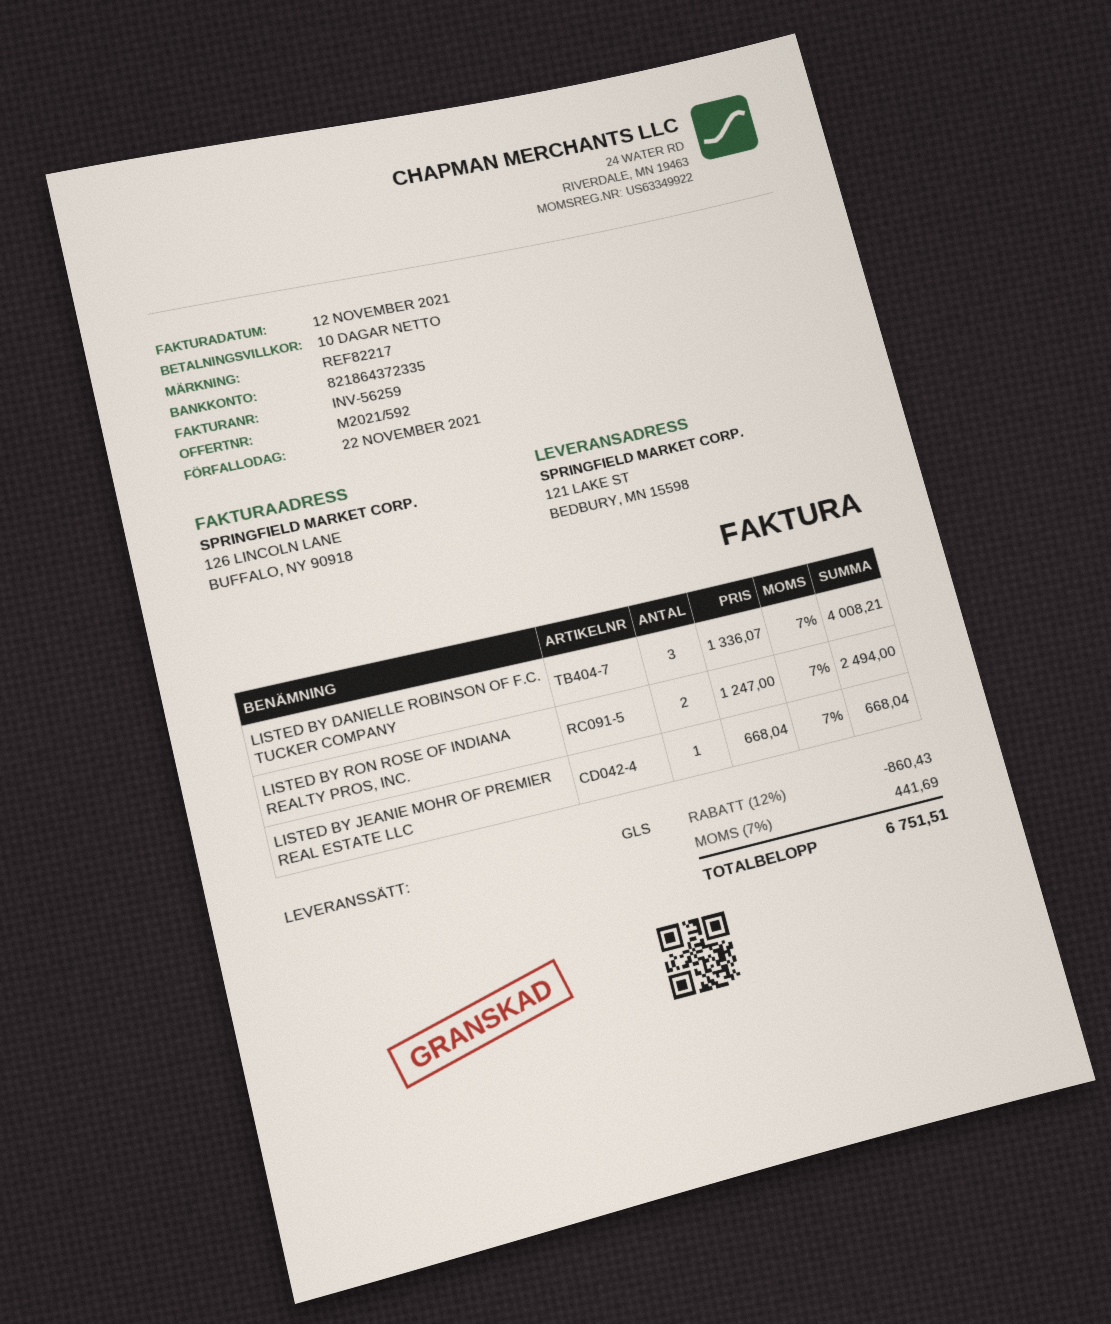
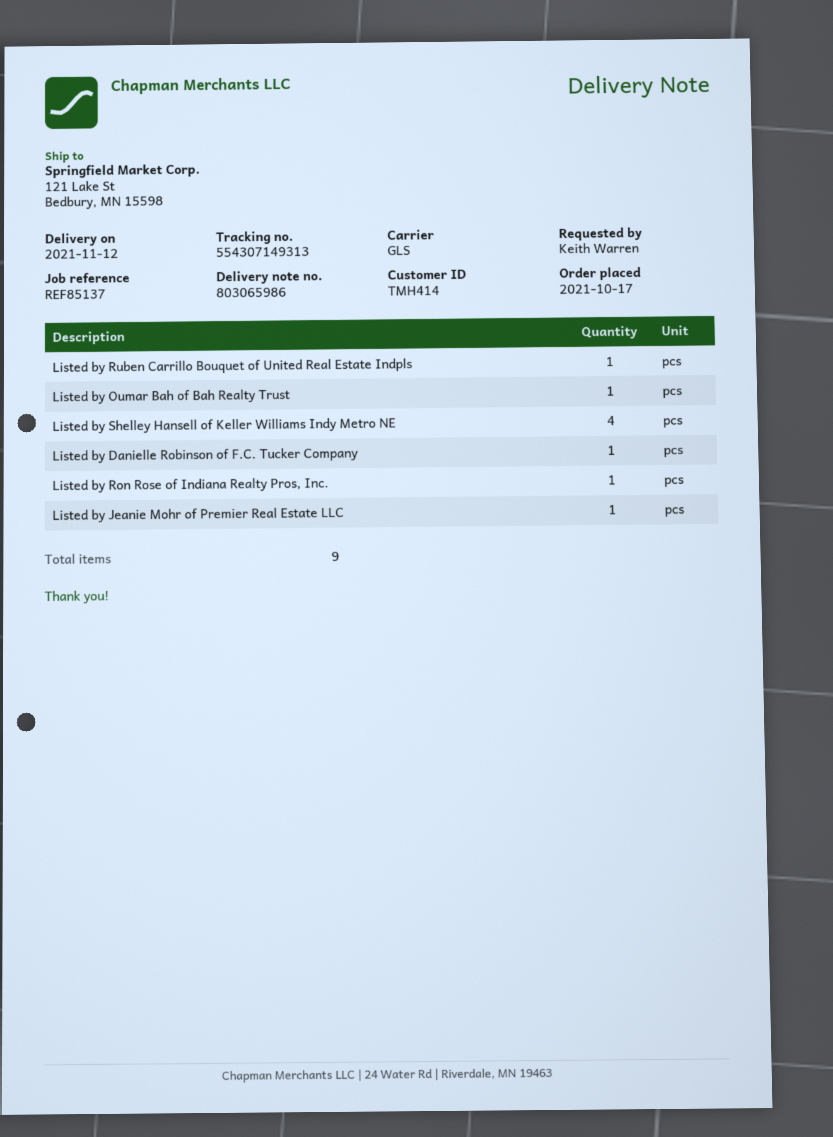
reference: REF82217 -> REF85137
LISTED BY DANIELLE ROBINSON OF F.C. TUCKER COMPANY: 3 -> 1
LISTED BY RON ROSE OF INDIANA REALTY PROS, INC.: 2 -> 1
Listed by Ruben Carrillo Bouquet of United Real Estate Indpls: none -> 1
Listed by Oumar Bah of Bah Realty Trust: none -> 1
Listed by Shelley Hansell of Keller Williams Indy Metro NE: none -> 4

